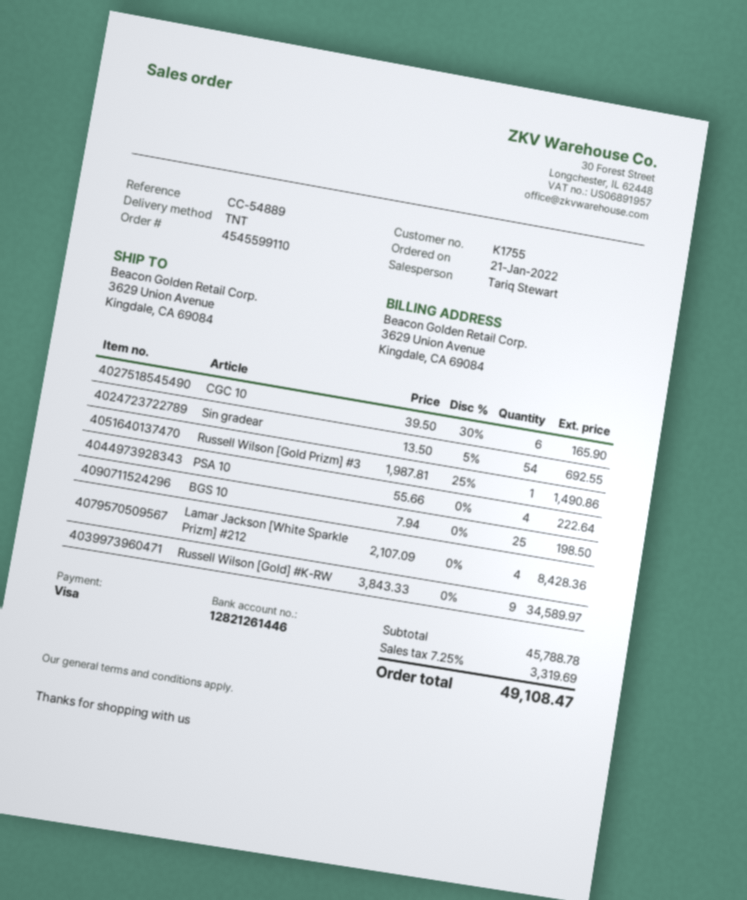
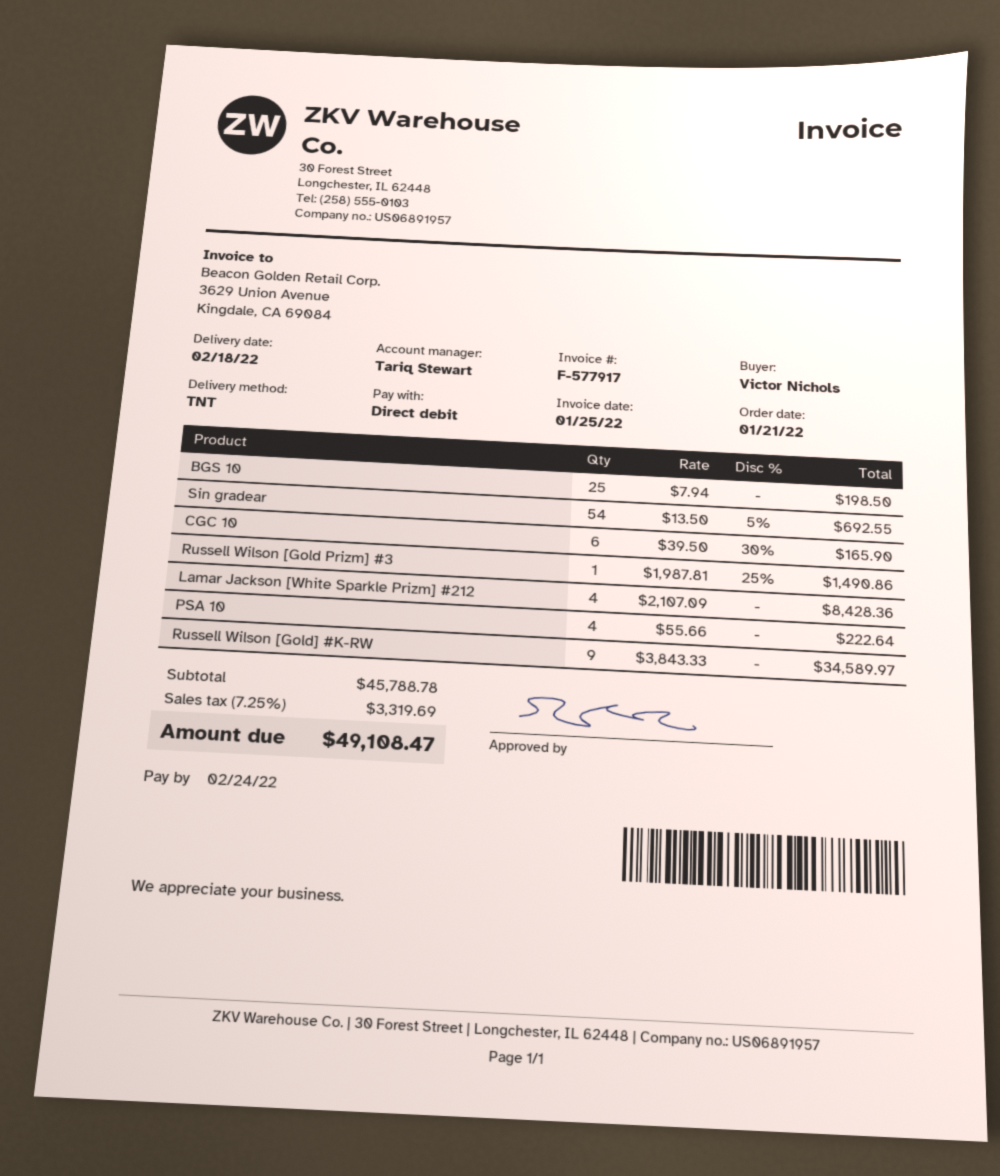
payment method: Visa -> direct debit

